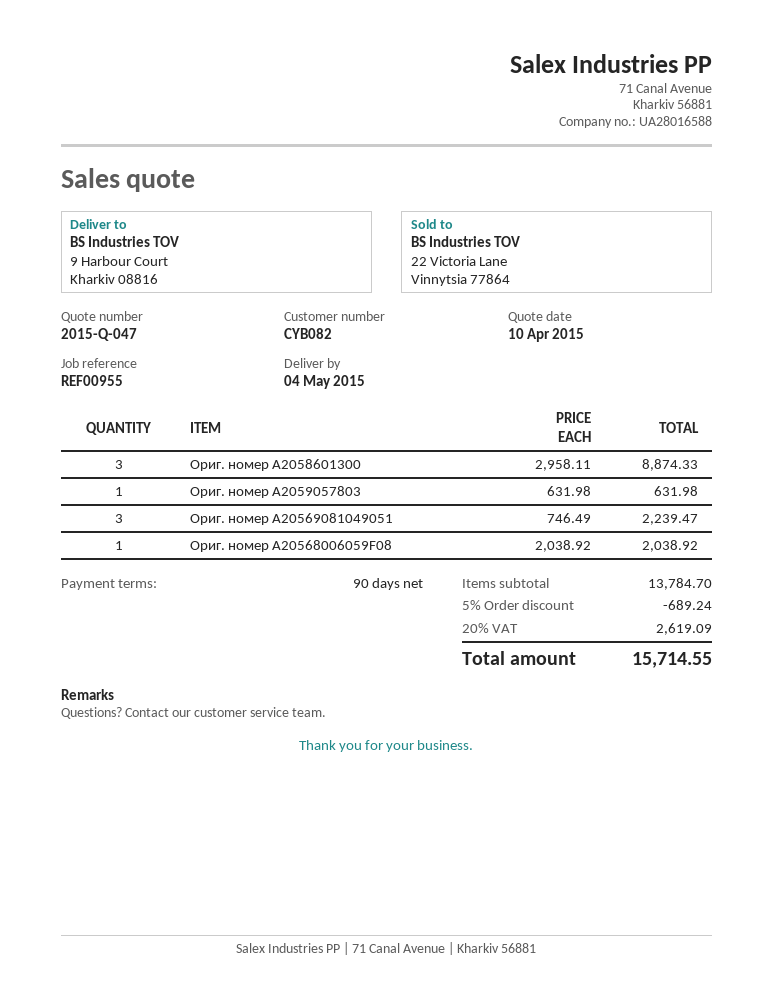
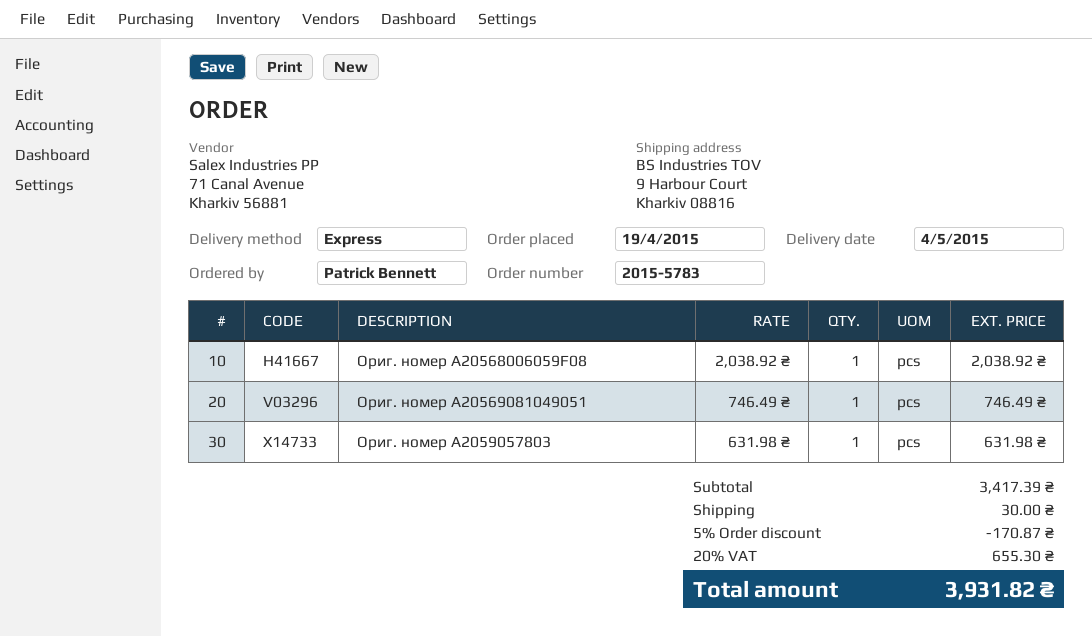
Ориг. номер A2058601300: 3 x 2958.11 = 8874.33 -> none
Ориг. номер A20569081049051: 3 x 746.49 = 2239.47 -> 1 x 746.49 = 746.49
subtotal: 13784.70 -> 3417.39
discount: 5% = 689.24 -> 5% = 170.87
shipping: none -> 30.00
tax: 20% = 2619.09 -> 20% = 655.30
total: 15714.55 -> 3931.82

